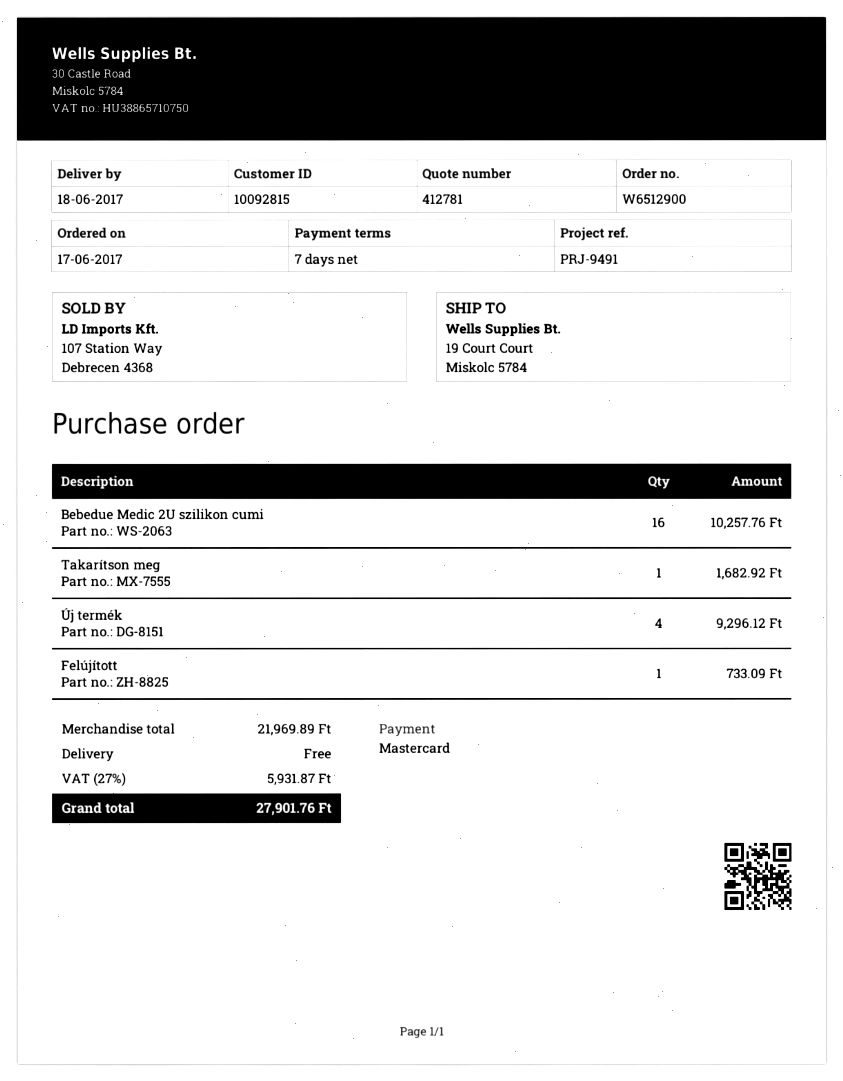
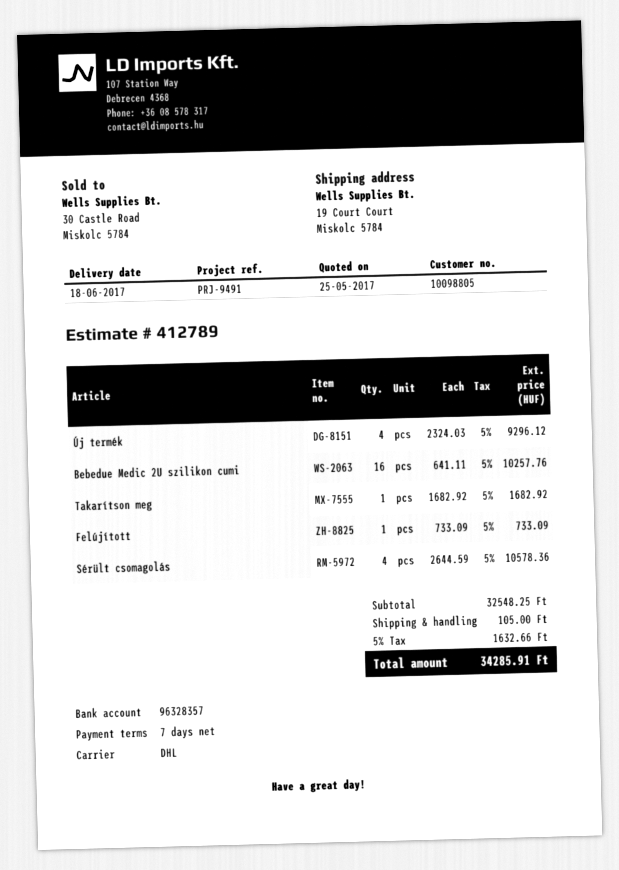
quote number: 412781 -> 412789
customer number: 10092815 -> 10098805
Sérült csomagolás: none -> 4 for 10578.36
subtotal: 21969.89 -> 32548.25
shipping: 0.00 -> 105.00
tax: 27% = 5931.87 -> 5% = 1632.66
total: 27901.76 -> 34285.91

